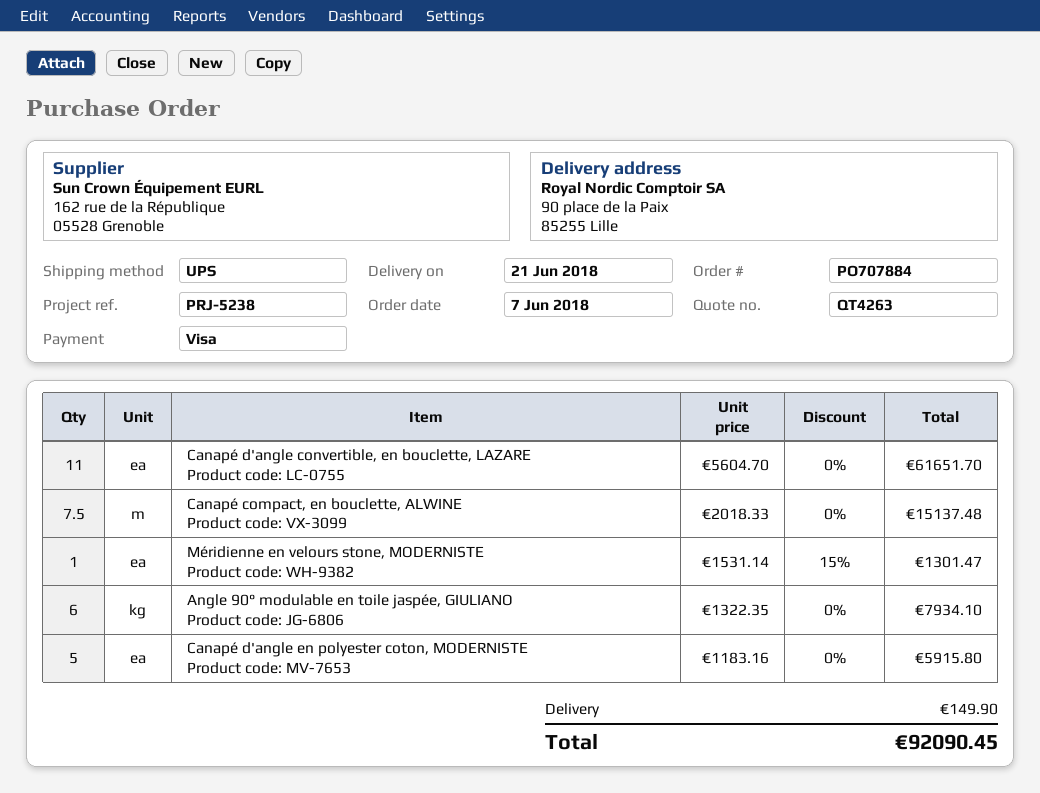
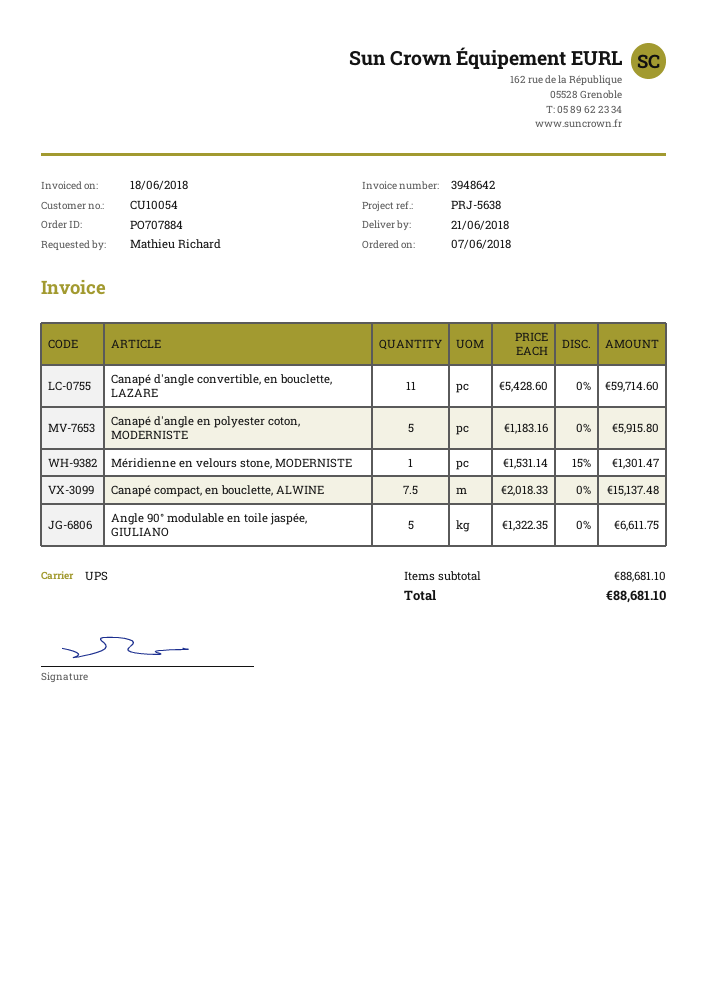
reference: PRJ-5238 -> PRJ-5638
Canapé d'angle convertible, en bouclette, LAZARE: 11 x 5604.70 = 61651.70 -> 11 x 5428.60 = 59714.60
Angle 90° modulable en toile jaspée, GIULIANO: 6 x 1322.35 = 7934.10 -> 5 x 1322.35 = 6611.75
shipping: 149.90 -> none
total: 92090.45 -> 88681.10

